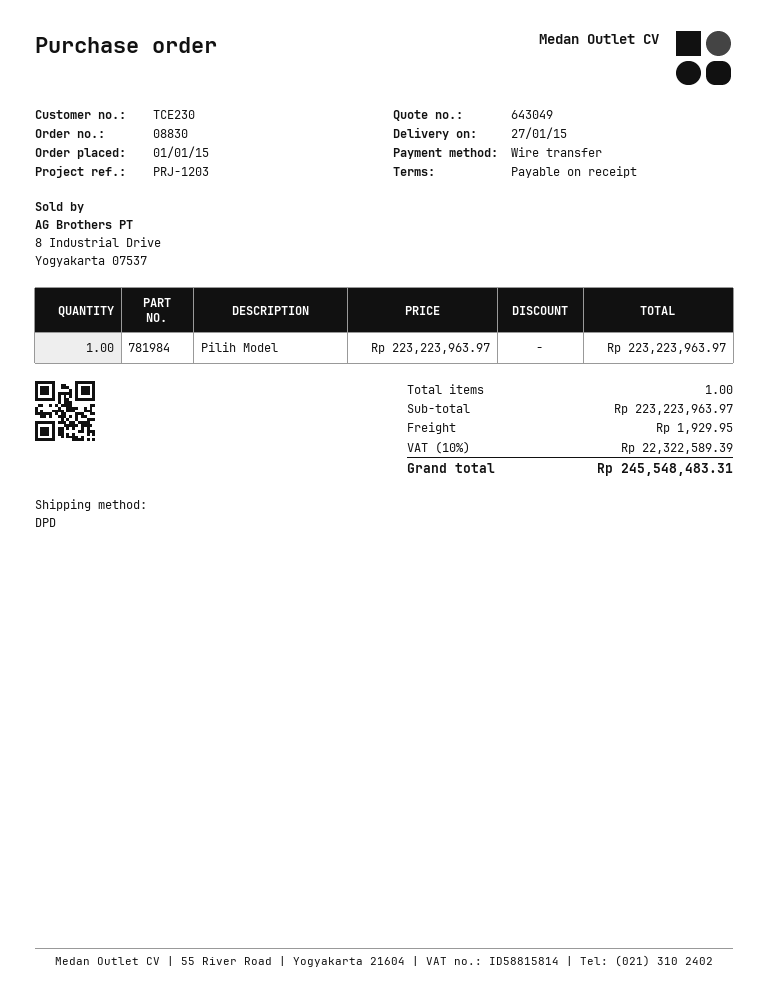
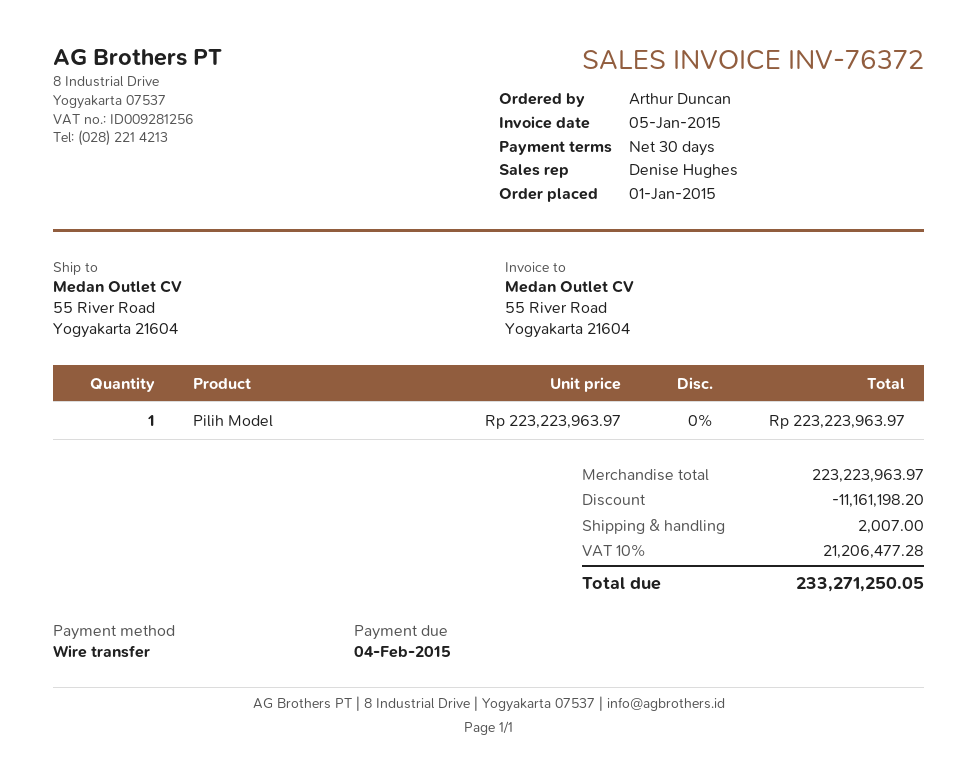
payment terms: on receipt -> 30 days
discount: none -> 11161198.20
shipping: 1929.95 -> 2007.00
tax: 10% = 22322589.39 -> 10% = 21206477.28
total: 245548483.31 -> 233271250.05

